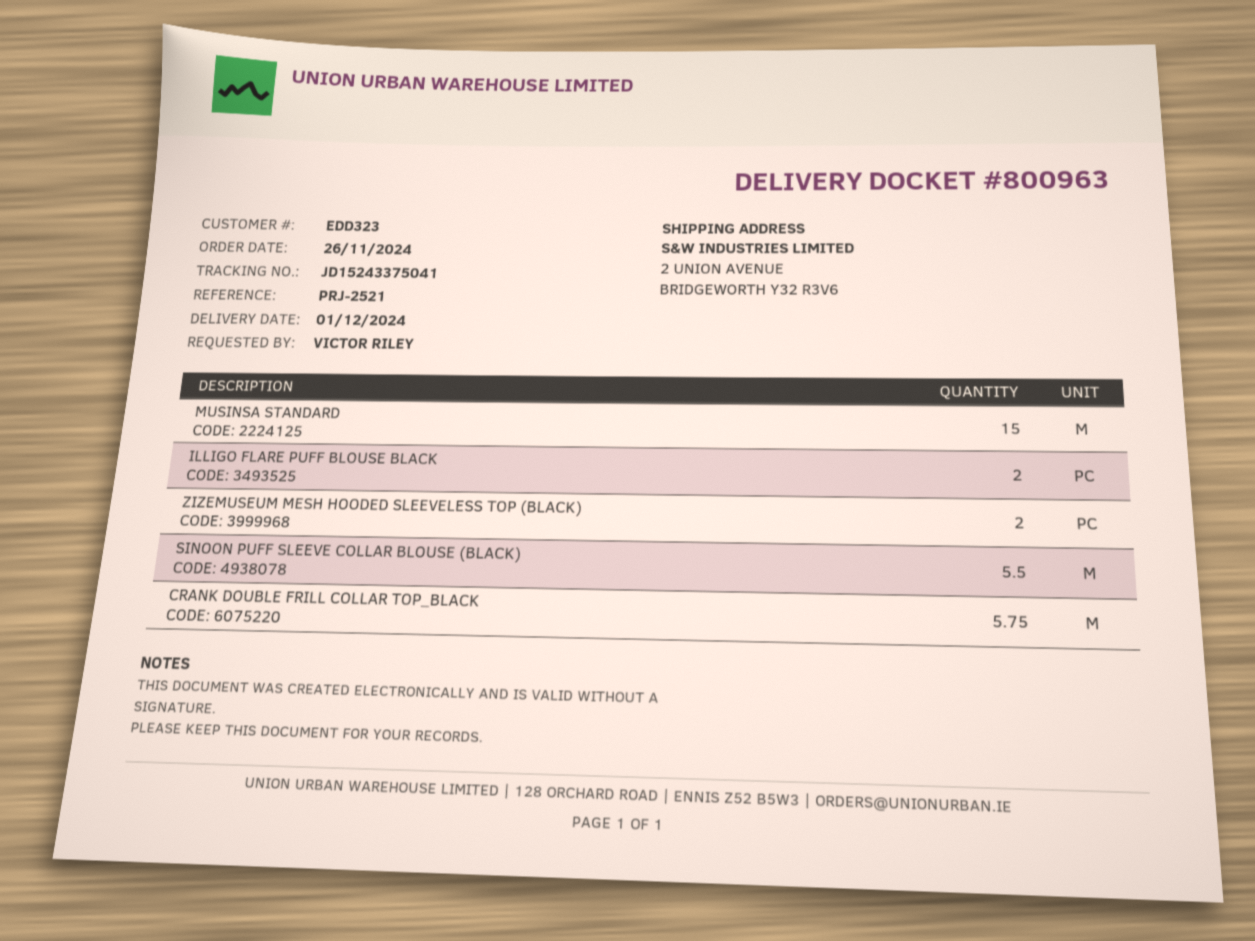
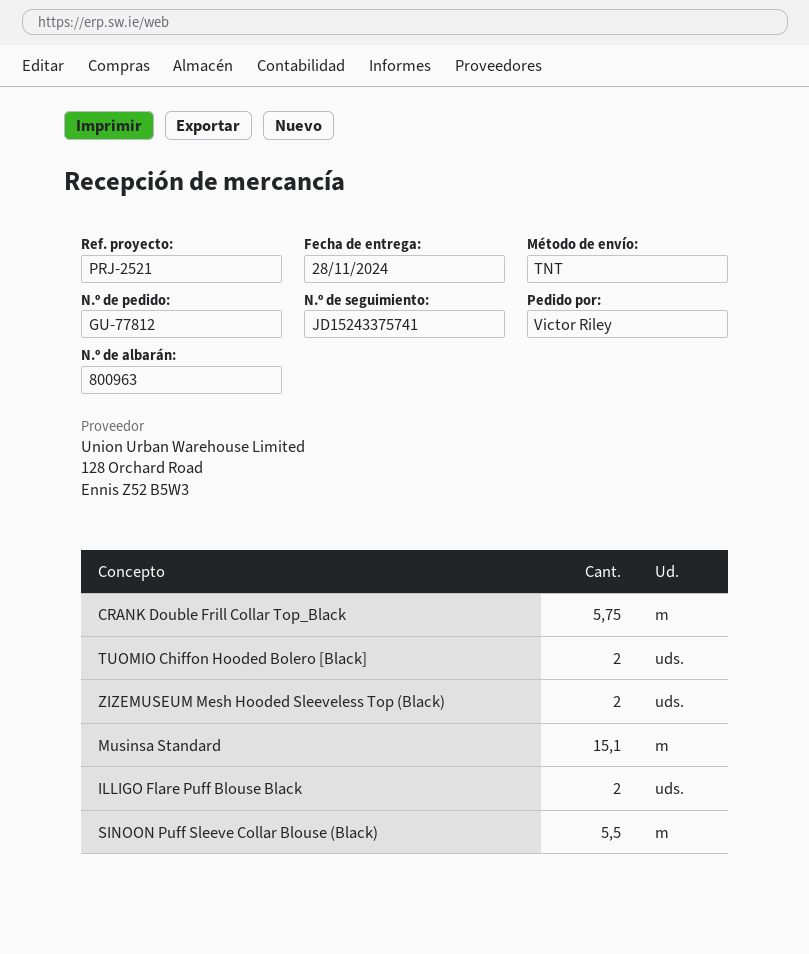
delivery date: 2024-12-01 -> 2024-11-28
tracking number: JD15243375041 -> JD15243375741
MUSINSA STANDARD: 15 -> 15.1
TUOMIO Chiffon Hooded Bolero [Black]: none -> 2

